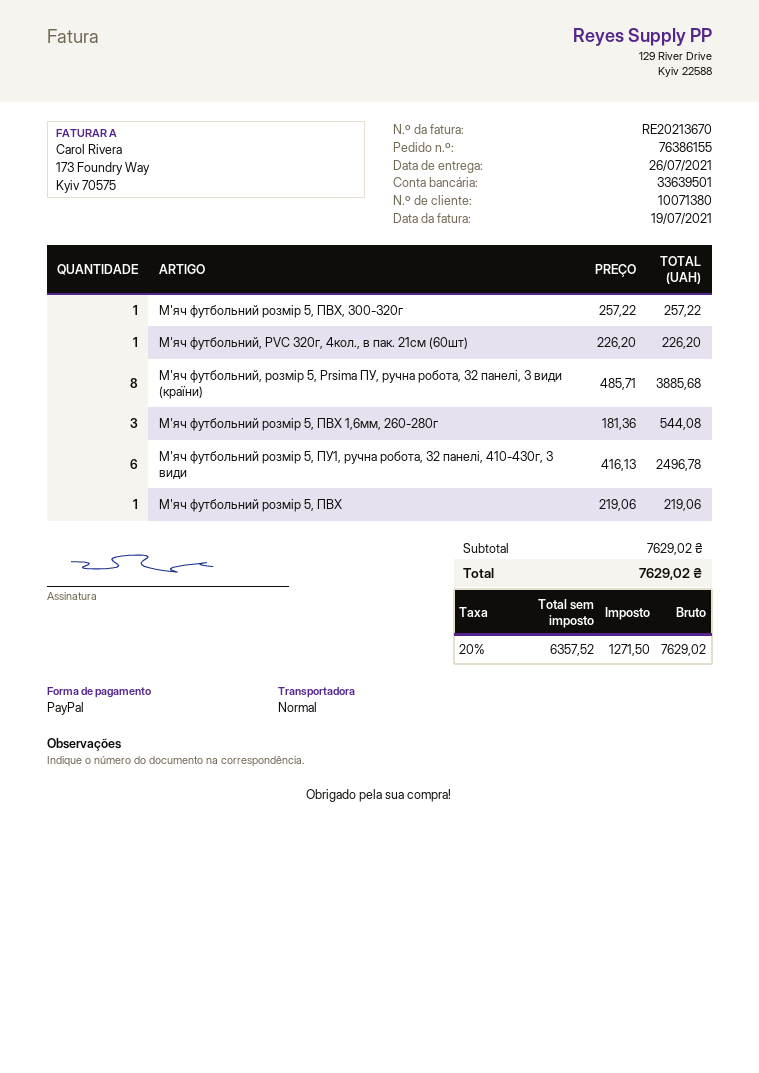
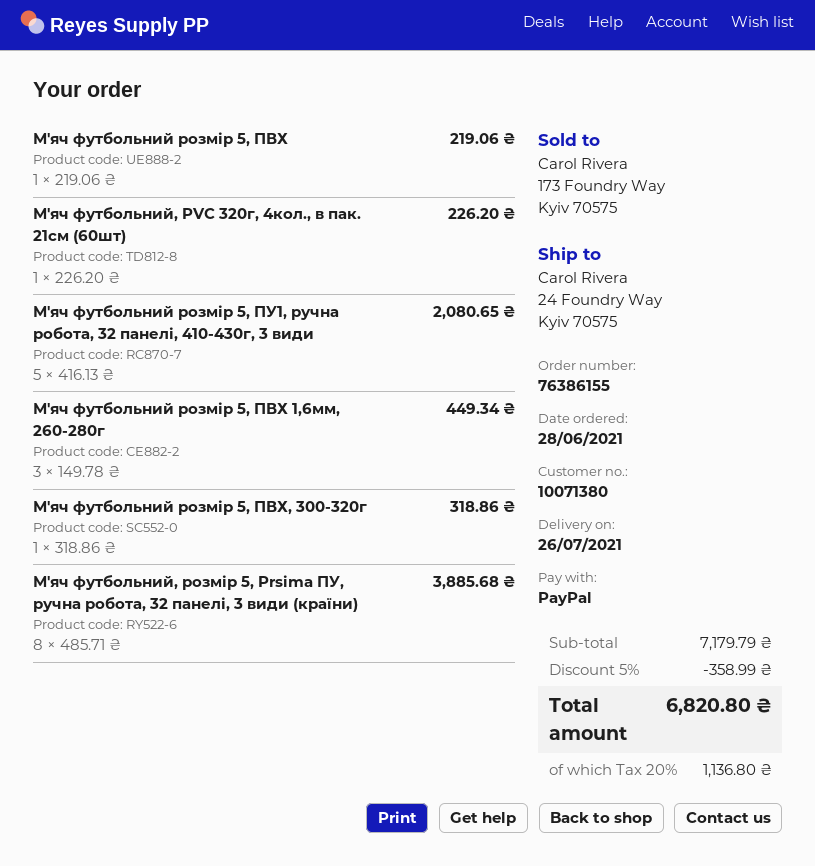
М'яч футбольний розмір 5, ПВХ, 300-320г: 1 x 257.22 = 257.22 -> 1 x 318.86 = 318.86
М'яч футбольний розмір 5, ПВХ 1,6мм, 260-280г: 3 x 181.36 = 544.08 -> 3 x 149.78 = 449.34
М'яч футбольний розмір 5, ПУ1, ручна робота, 32 панелі, 410-430г, 3 види: 6 x 416.13 = 2496.78 -> 5 x 416.13 = 2080.65
subtotal: 7629.02 -> 7179.79
discount: none -> 5% = 358.99
tax: 20% = 1271.50 -> 20% = 1136.80
total: 7629.02 -> 6820.80

